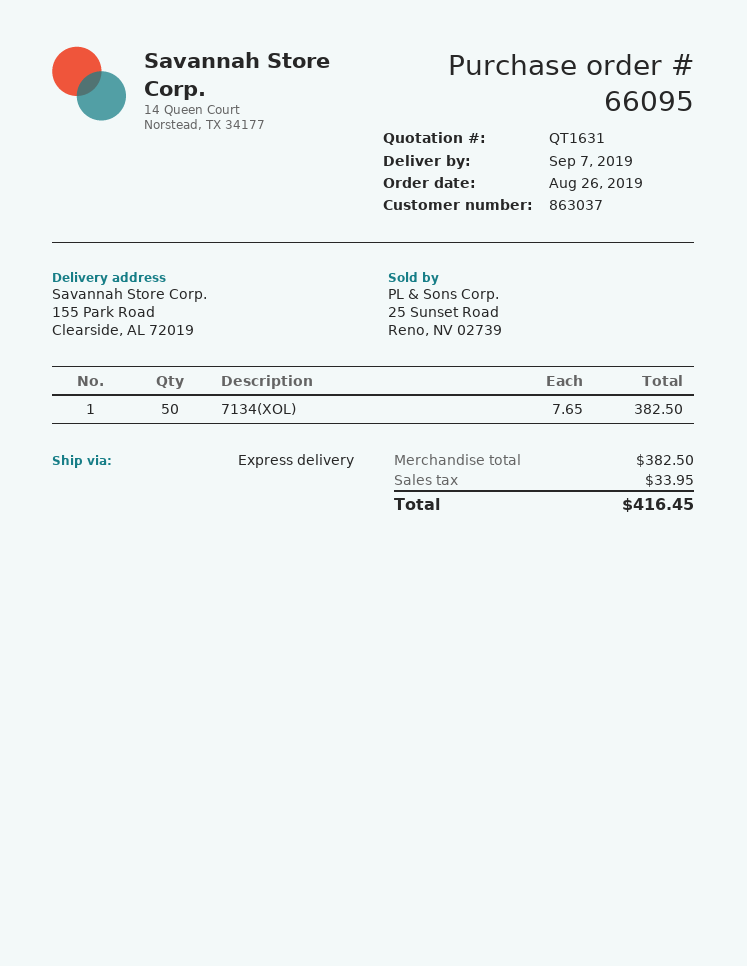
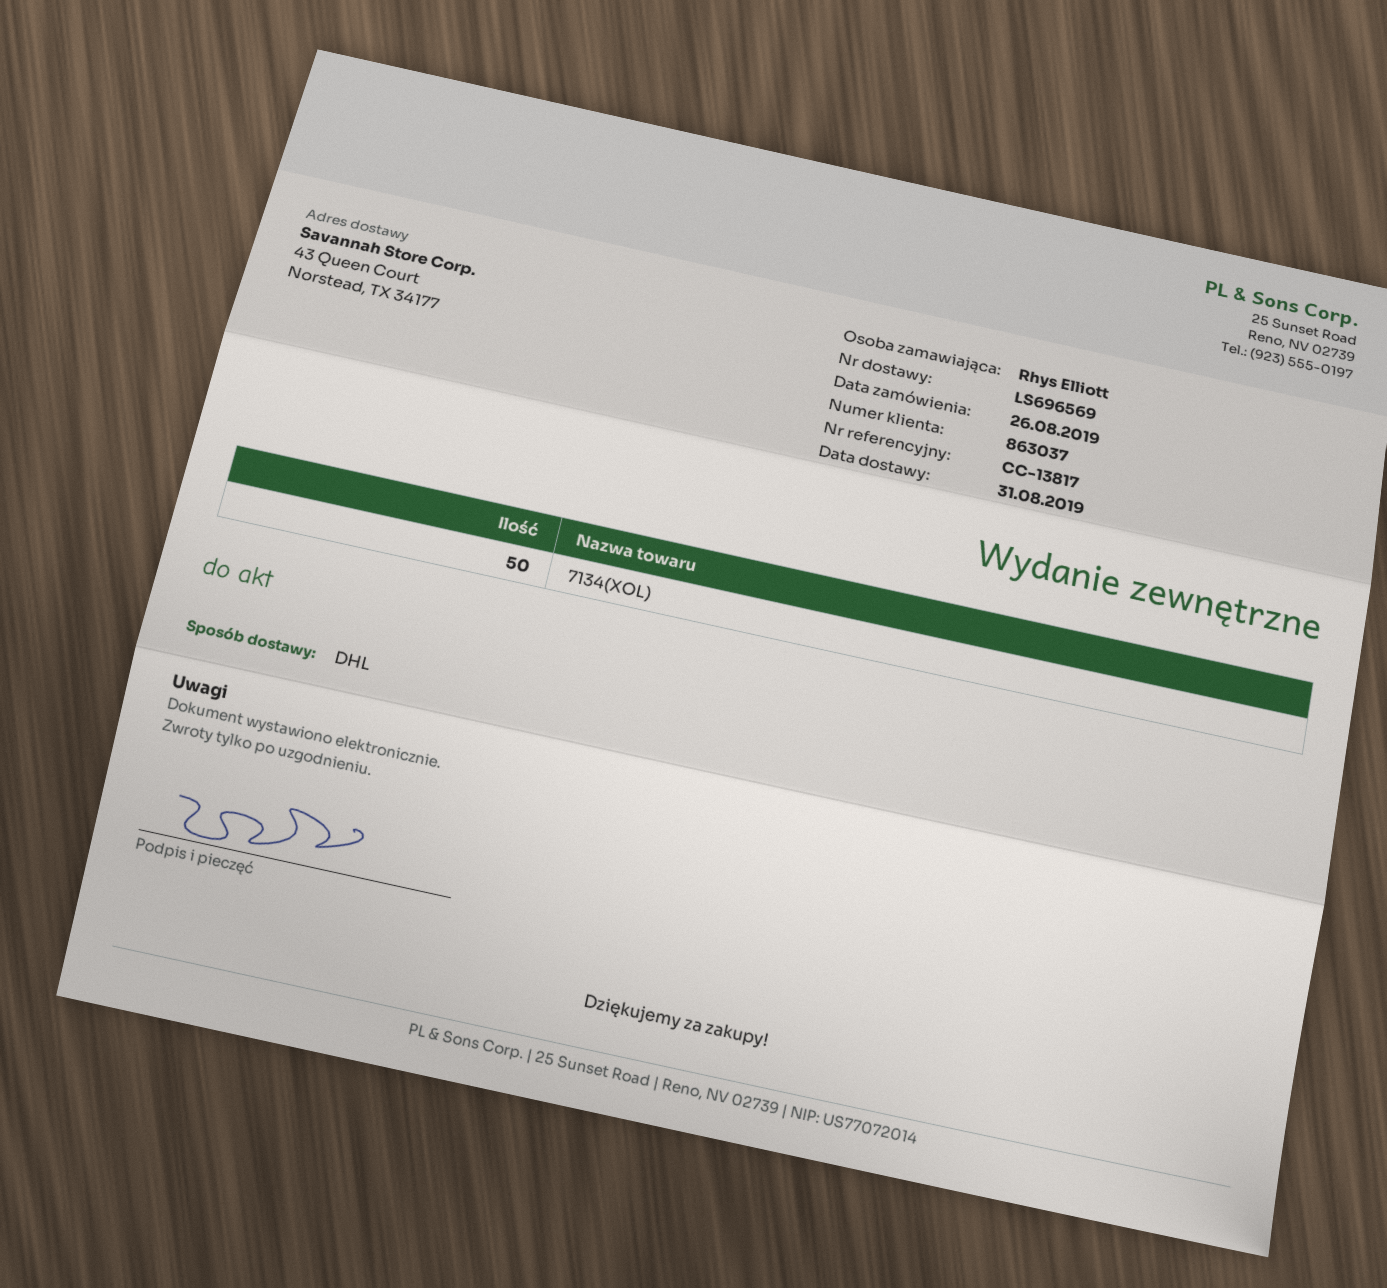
delivery date: 2019-09-07 -> 2019-08-31
shipping method: express -> DHL
ship to: 155 Park Road, Clearside, AL 72019 -> 43 Queen Court, Norstead, TX 34177

